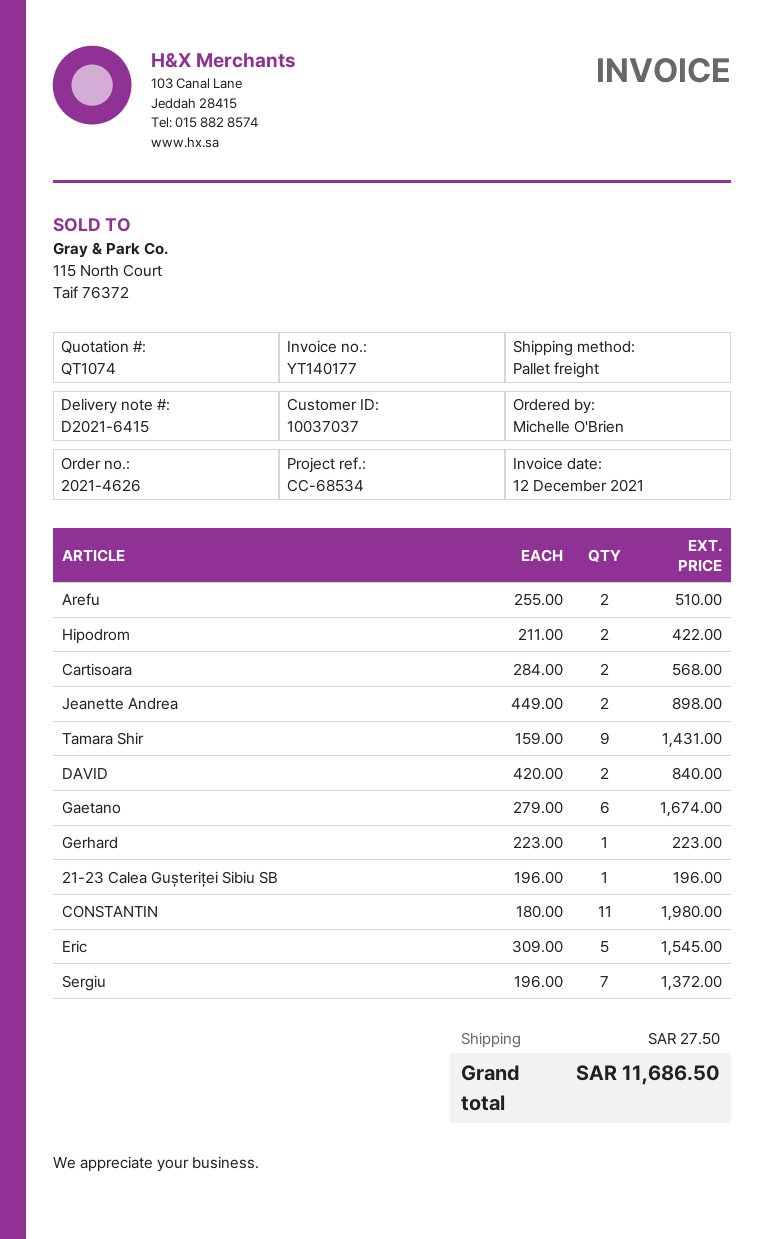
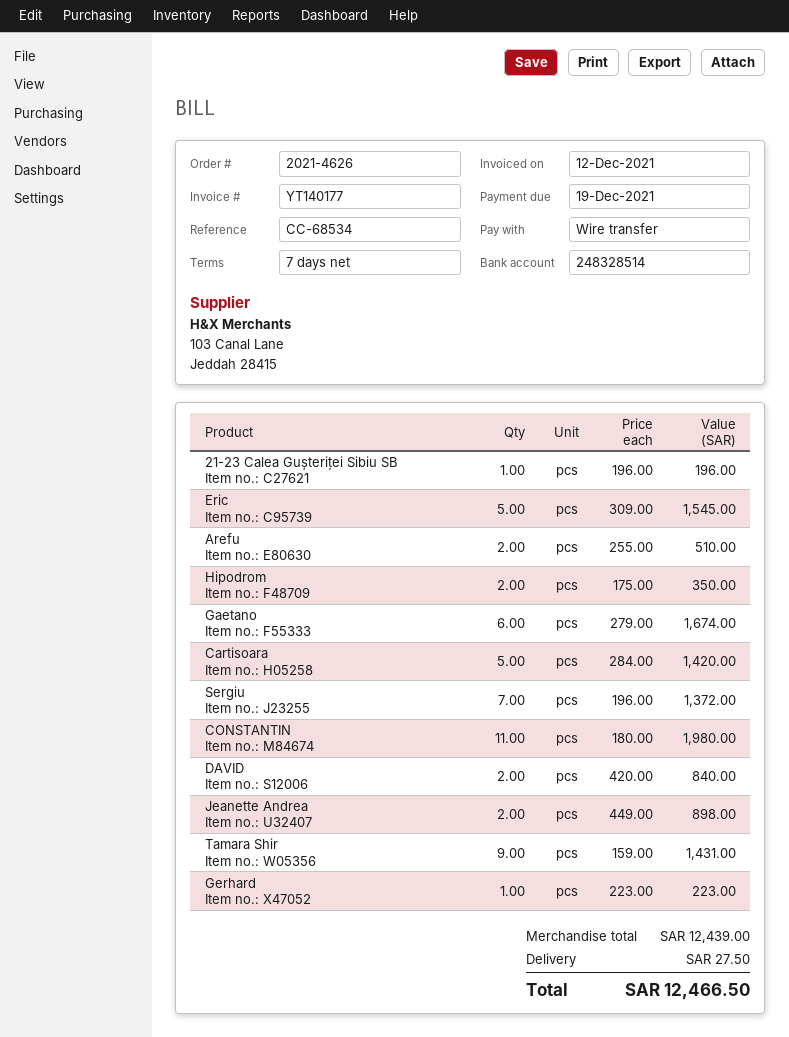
Hipodrom: 2 x 211.00 = 422.00 -> 2 x 175.00 = 350.00
Cartisoara: 2 x 284.00 = 568.00 -> 5 x 284.00 = 1420.00
total: 11686.50 -> 12466.50

